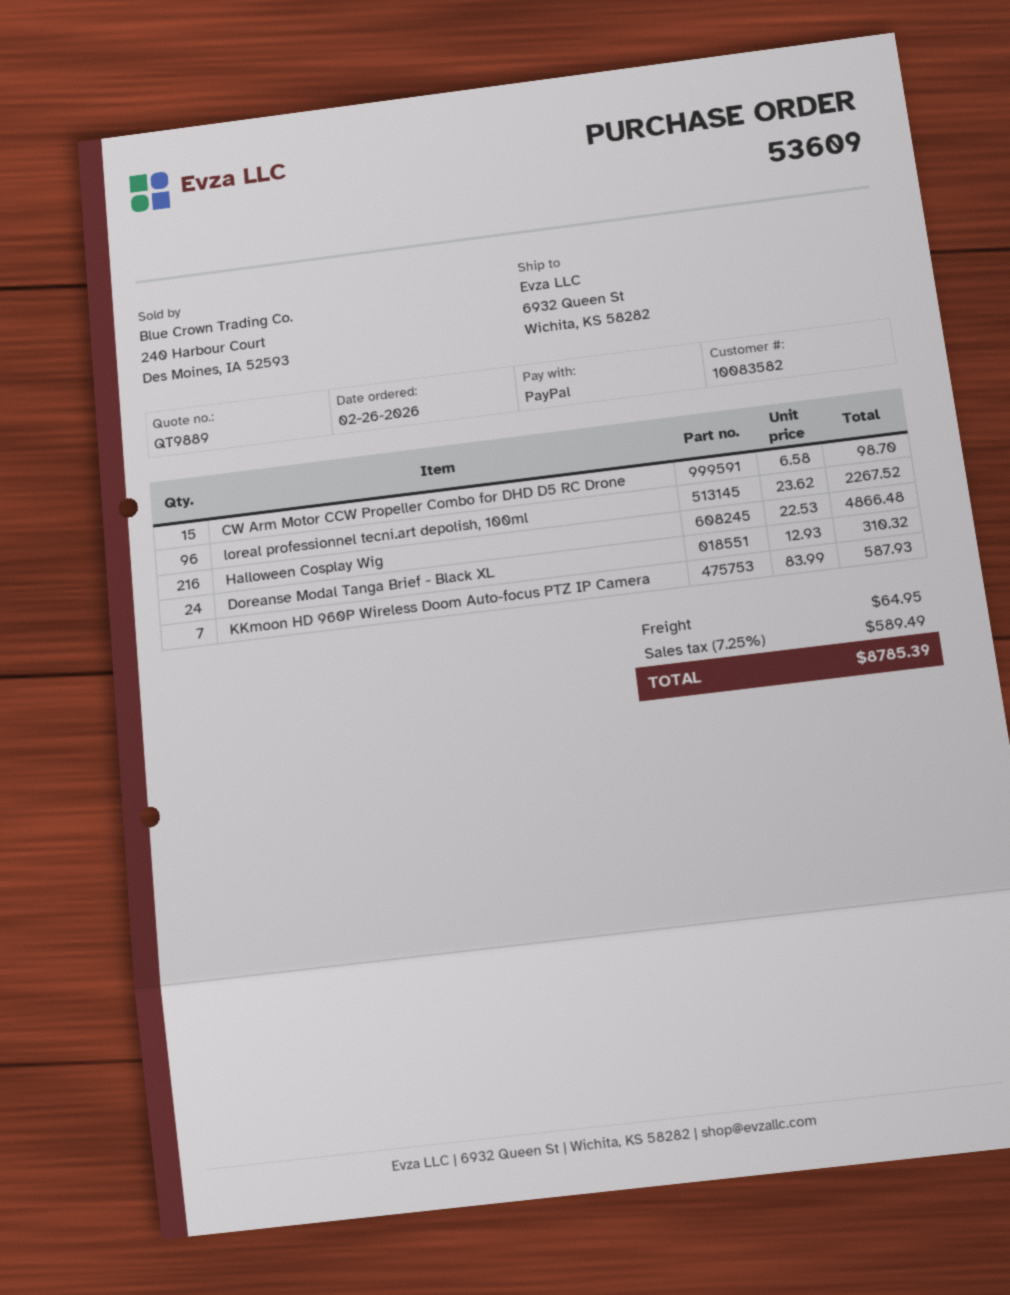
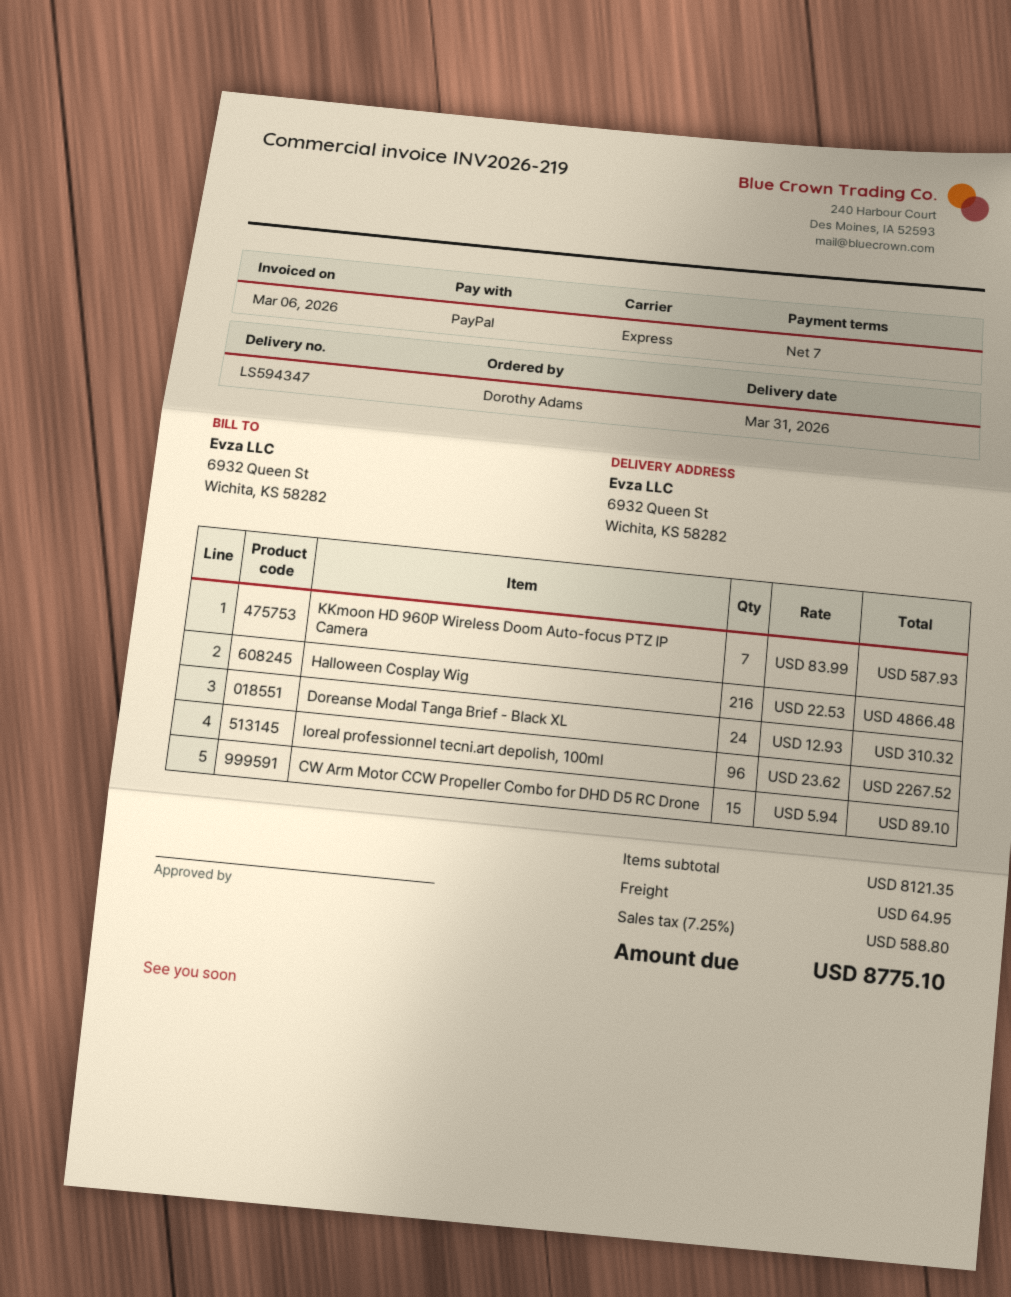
CW Arm Motor CCW Propeller Combo for DHD D5 RC Drone: 15 x 6.58 = 98.70 -> 15 x 5.94 = 89.10
tax: 7.25% = 589.49 -> 7.25% = 588.80
total: 8785.39 -> 8775.10

